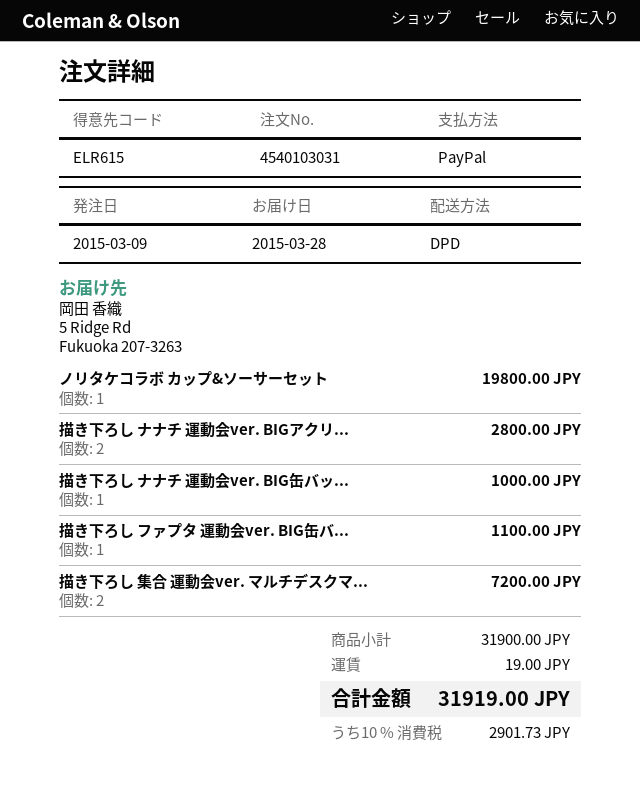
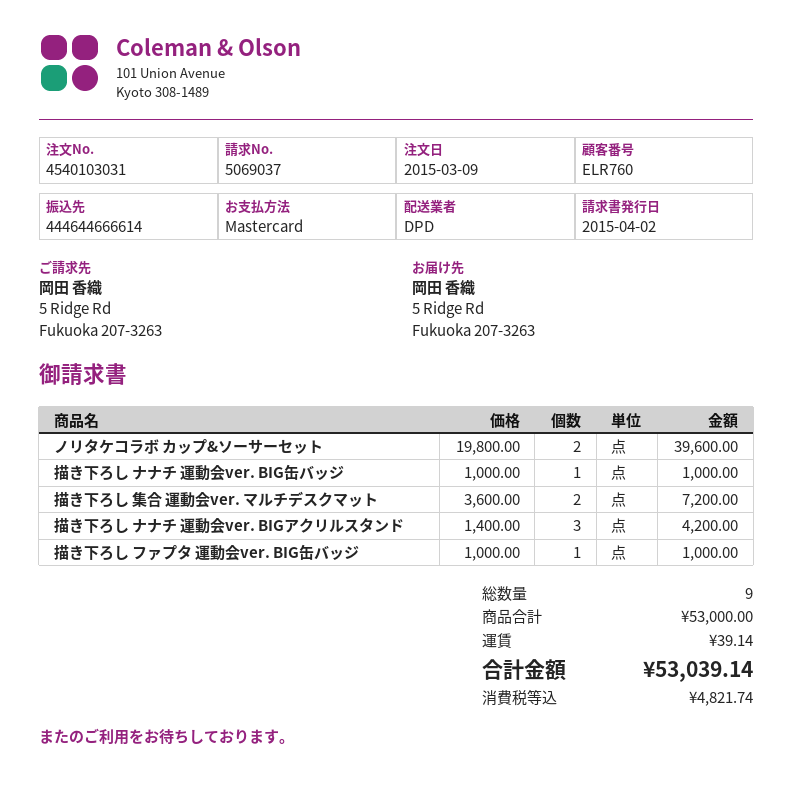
customer number: ELR615 -> ELR760
payment method: PayPal -> Mastercard
ノリタケコラボ カップ&ソーサーセット: 1 for 19800.00 -> 2 for 39600.00
描き下ろし ナナチ 運動会ver. BIGアクリ...: 2 for 2800.00 -> 3 for 4200.00
描き下ろし ファプタ 運動会ver. BIG缶バ...: 1 for 1100.00 -> 1 for 1000.00
subtotal: 31900.00 -> 53000.00
shipping: 19.00 -> 39.14
tax: 2901.73 -> 4821.74
total: 31919.00 -> 53039.14

